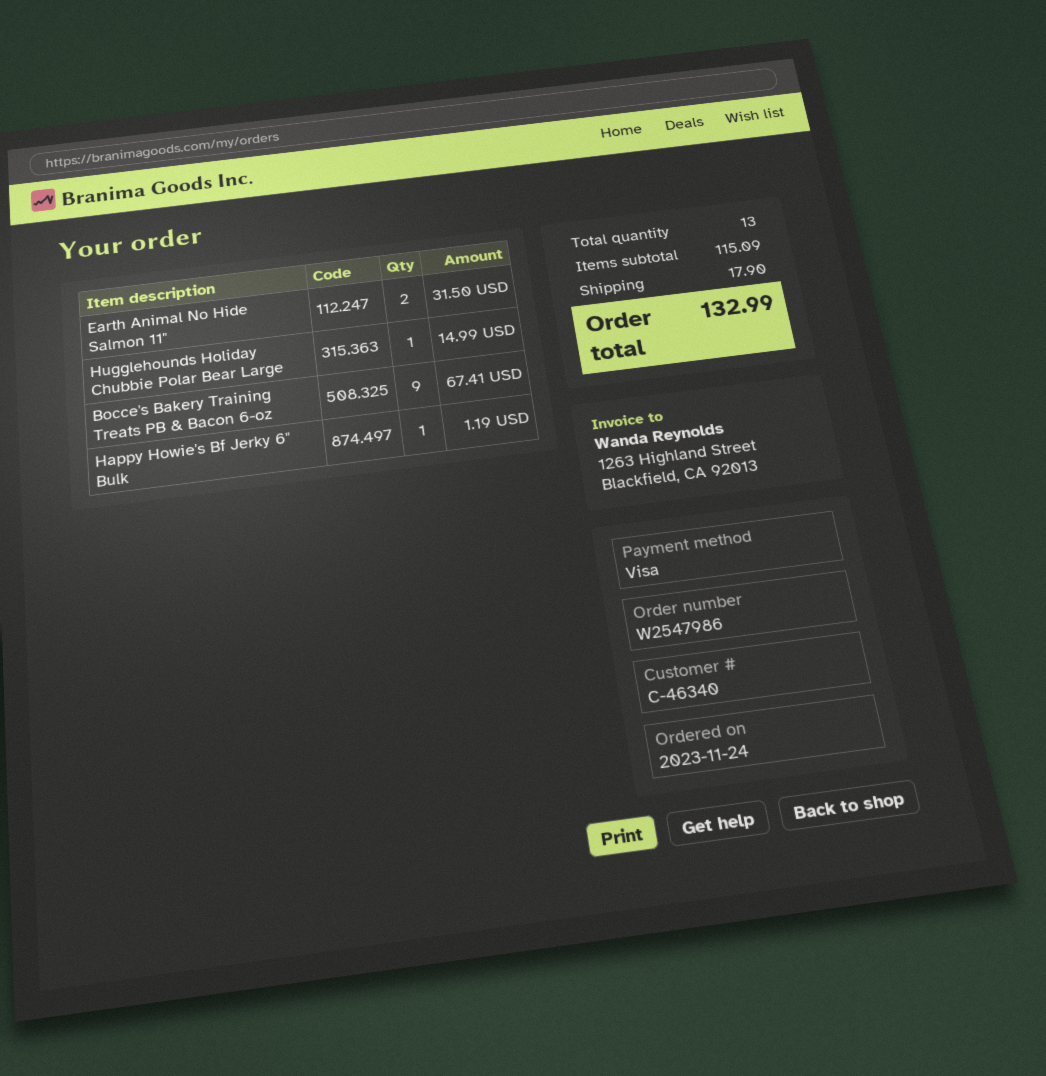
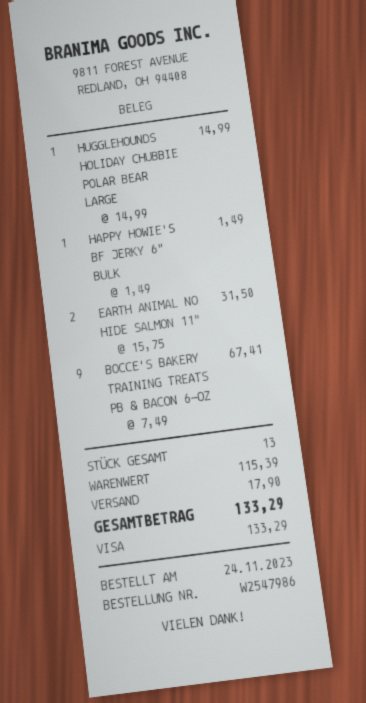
Happy Howie's Bf Jerky 6" Bulk: 1 for 1.19 -> 1 for 1.49
subtotal: 115.09 -> 115.39
total: 132.99 -> 133.29

